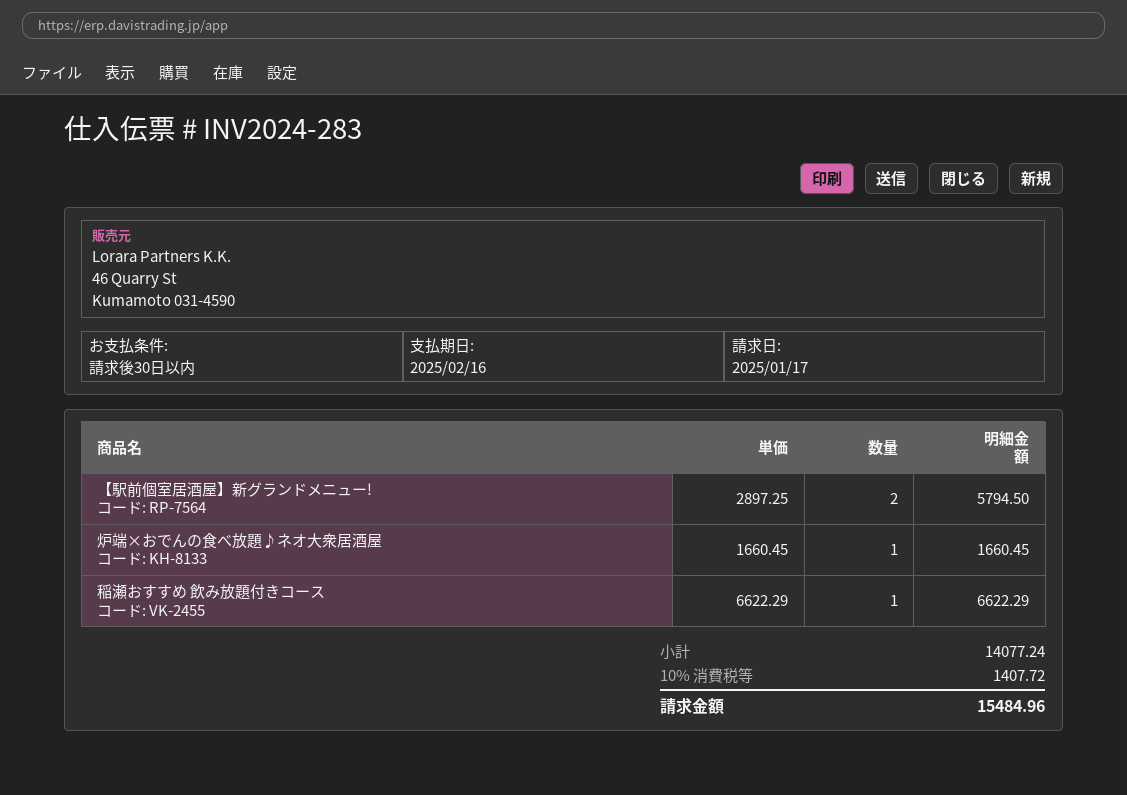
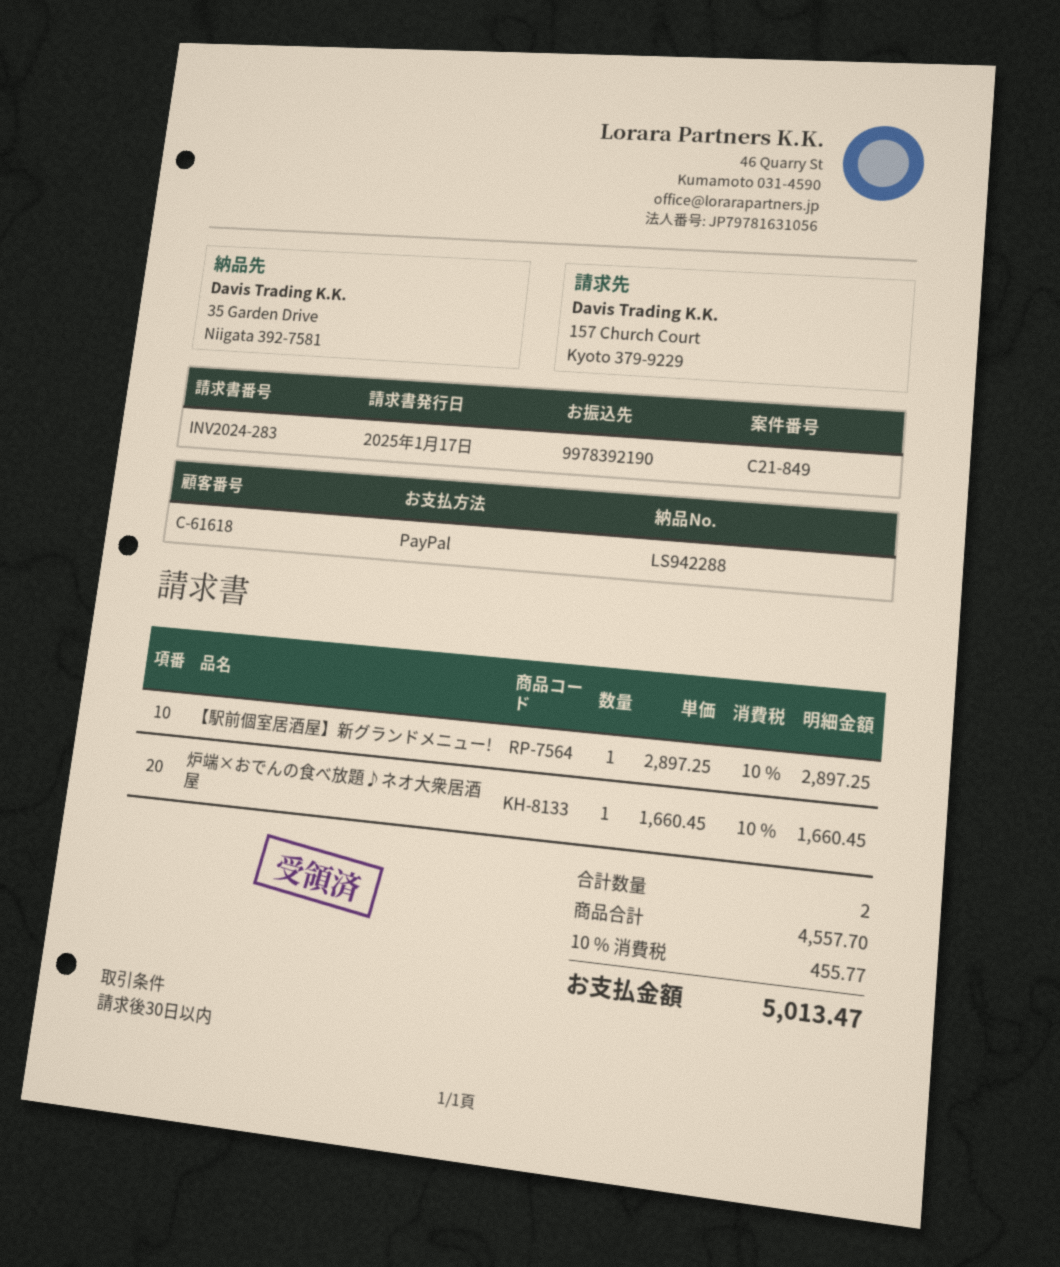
【駅前個室居酒屋】新グランドメニュー!: 2 x 2897.25 = 5794.50 -> 1 x 2897.25 = 2897.25
稲瀬おすすめ 飲み放題付きコース: 1 x 6622.29 = 6622.29 -> none
subtotal: 14077.24 -> 4557.70
tax: 10% = 1407.72 -> 10% = 455.77
total: 15484.96 -> 5013.47

